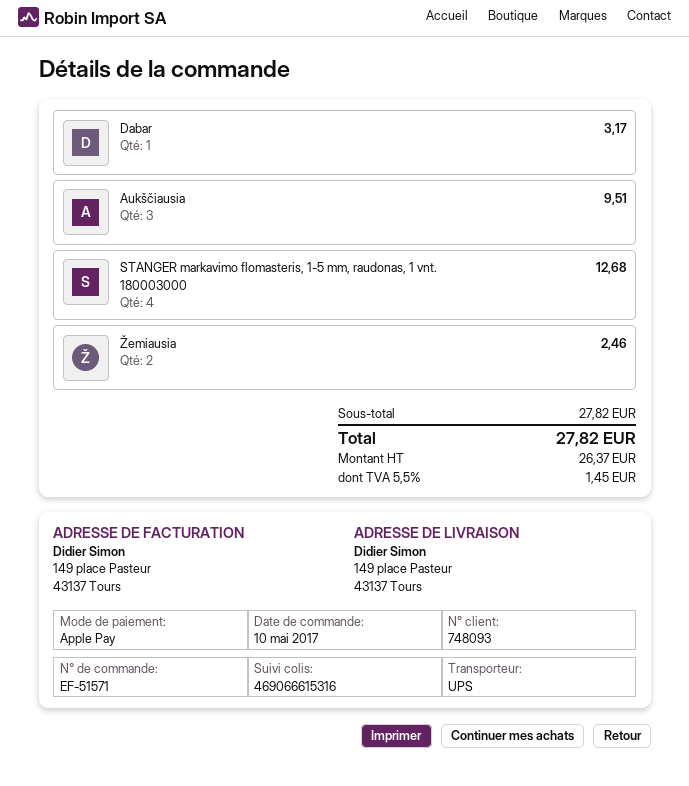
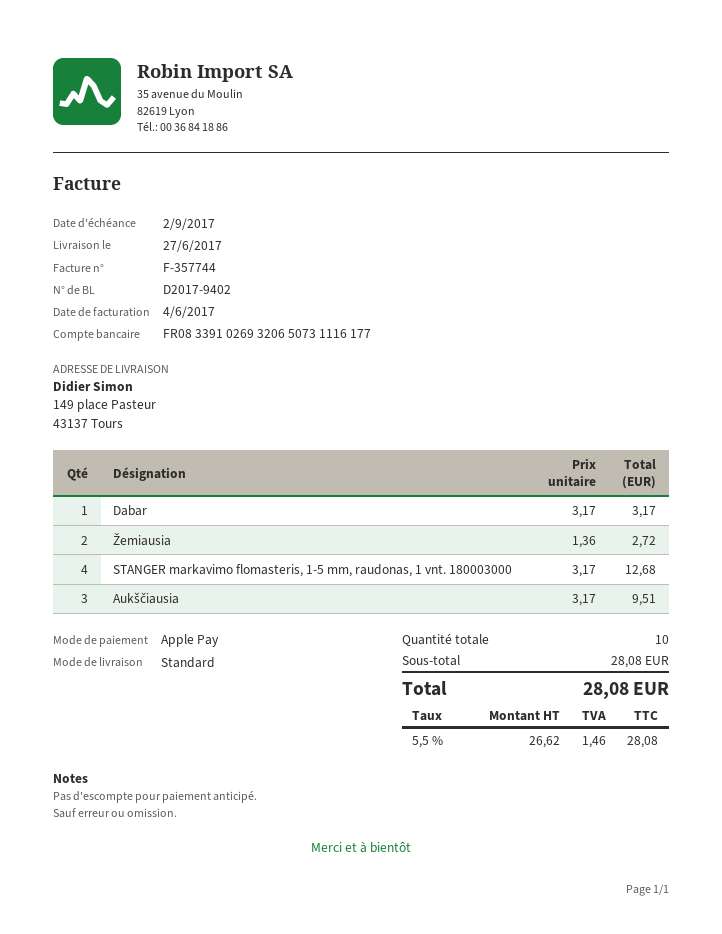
shipping method: UPS -> standard
Žemiausia: 2 for 2.46 -> 2 for 2.72
subtotal: 27.82 -> 28.08
net: 26.37 -> 26.62
tax: 5.5% = 1.45 -> 5.5% = 1.46
total: 27.82 -> 28.08

